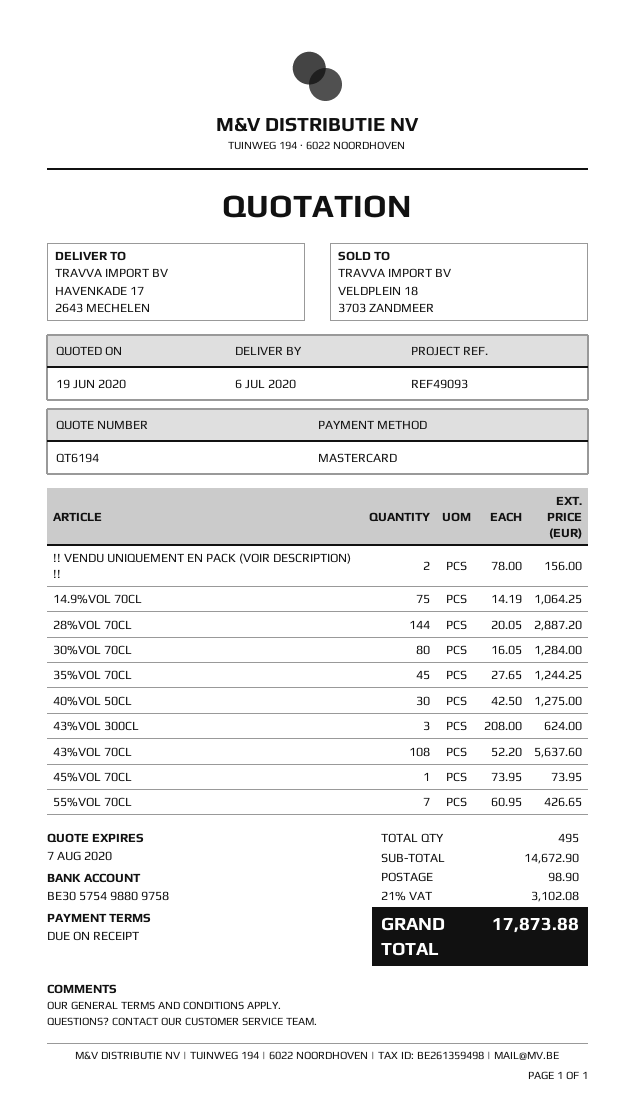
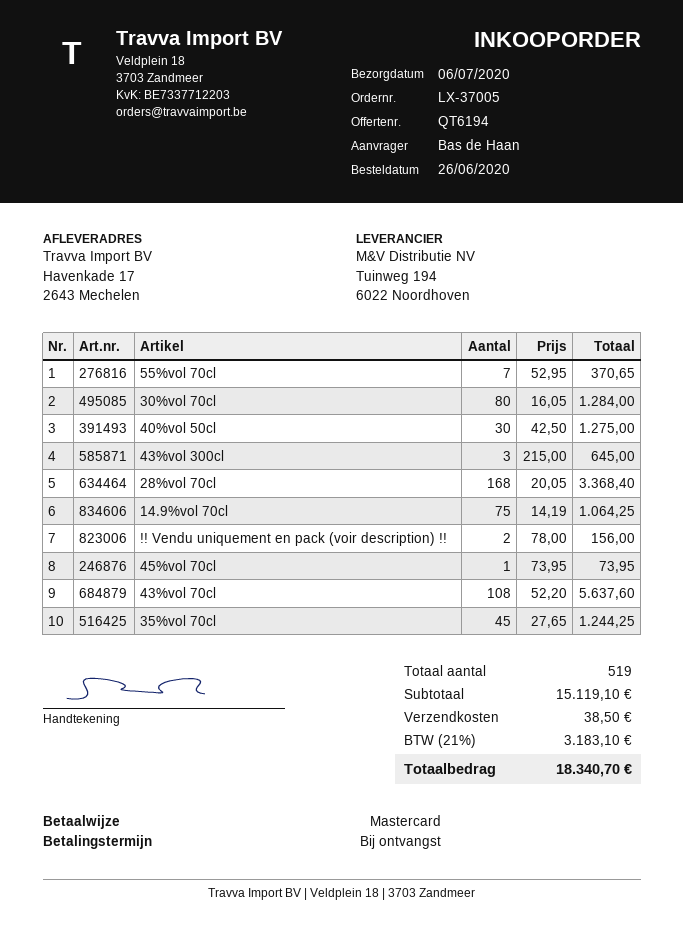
28%VOL 70CL: 144 x 20.05 = 2887.20 -> 168 x 20.05 = 3368.40
43%VOL 300CL: 3 x 208.00 = 624.00 -> 3 x 215.00 = 645.00
55%VOL 70CL: 7 x 60.95 = 426.65 -> 7 x 52.95 = 370.65
total quantity: 495 -> 519
subtotal: 14672.90 -> 15119.10
shipping: 98.90 -> 38.50
tax: 21% = 3102.08 -> 21% = 3183.10
total: 17873.88 -> 18340.70

